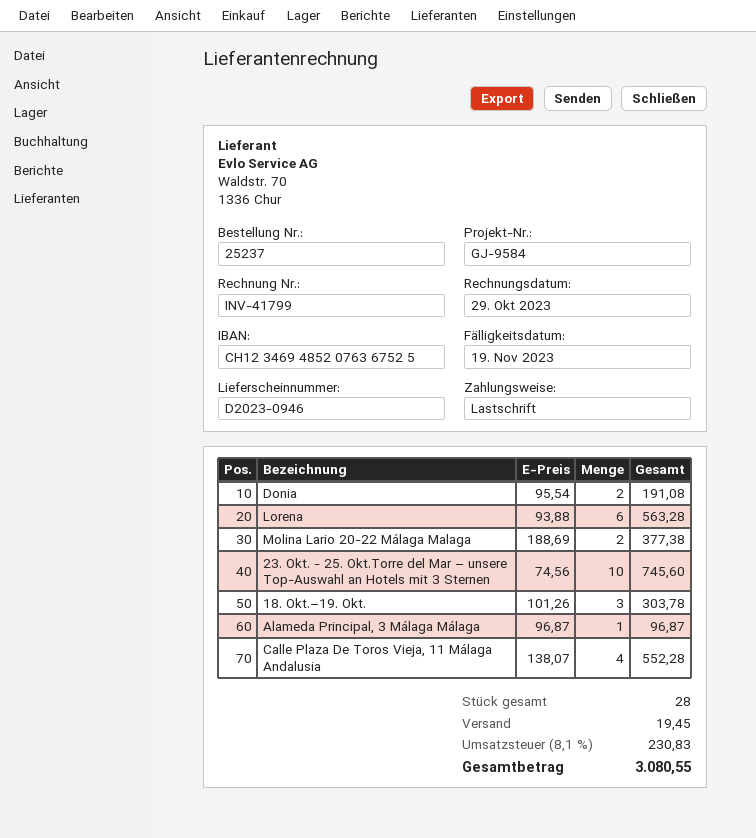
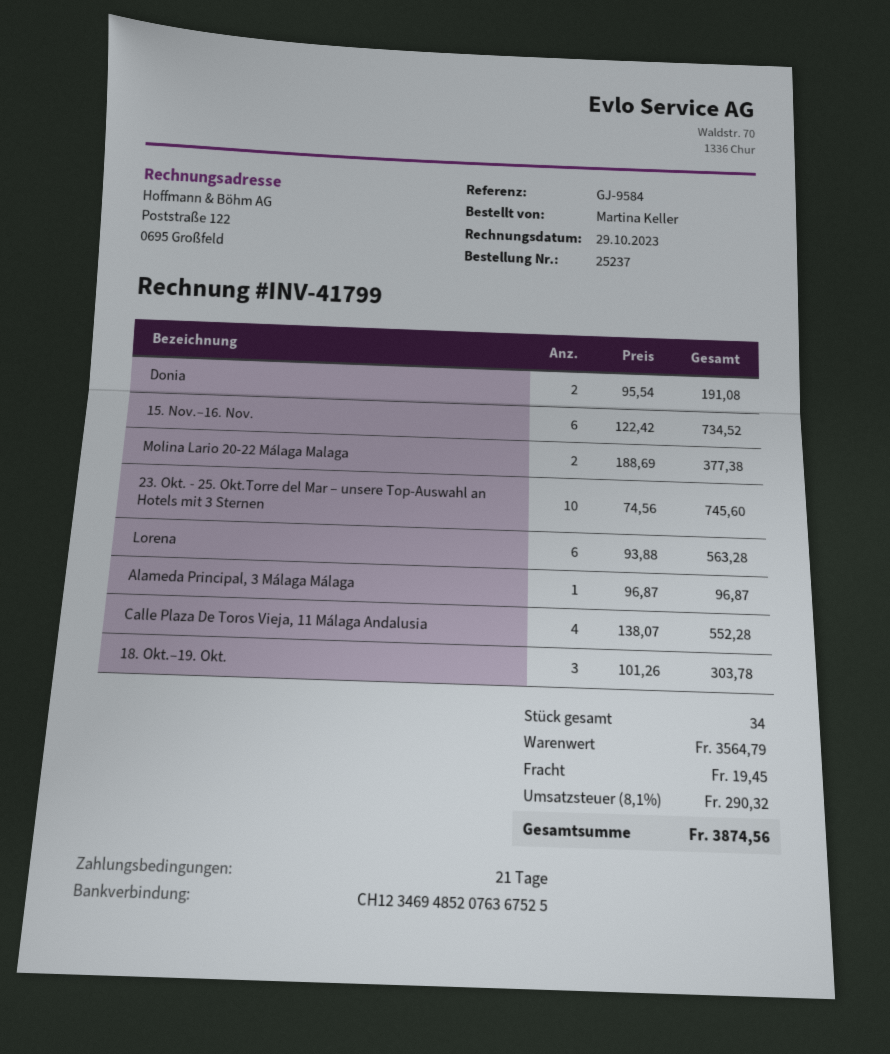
15. Nov.–16. Nov.: none -> 6 x 122.42 = 734.52
total quantity: 28 -> 34
tax: 8.1% = 230.83 -> 8.1% = 290.32
total: 3080.55 -> 3874.56

